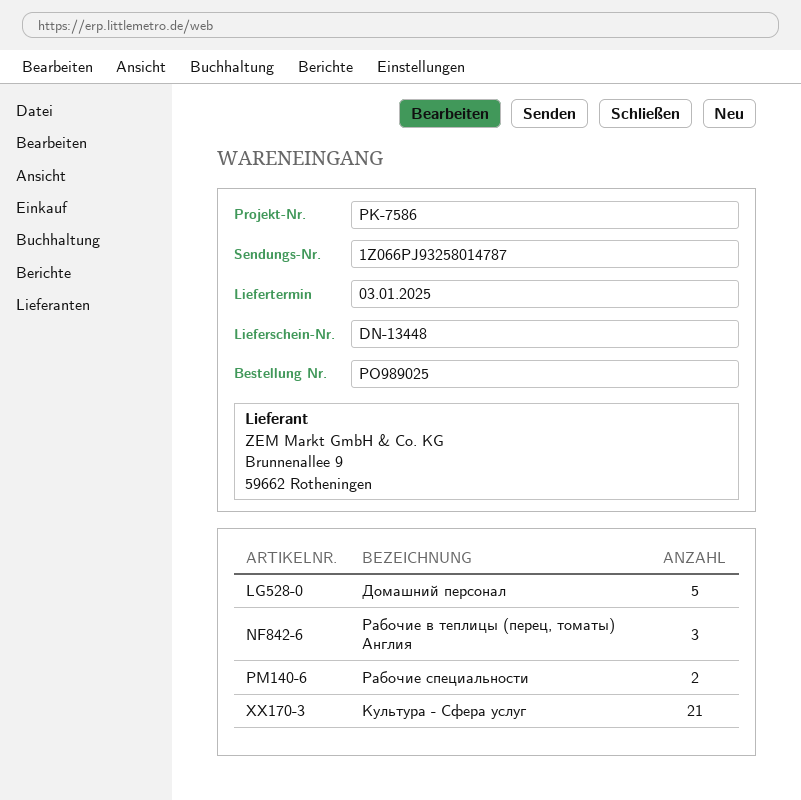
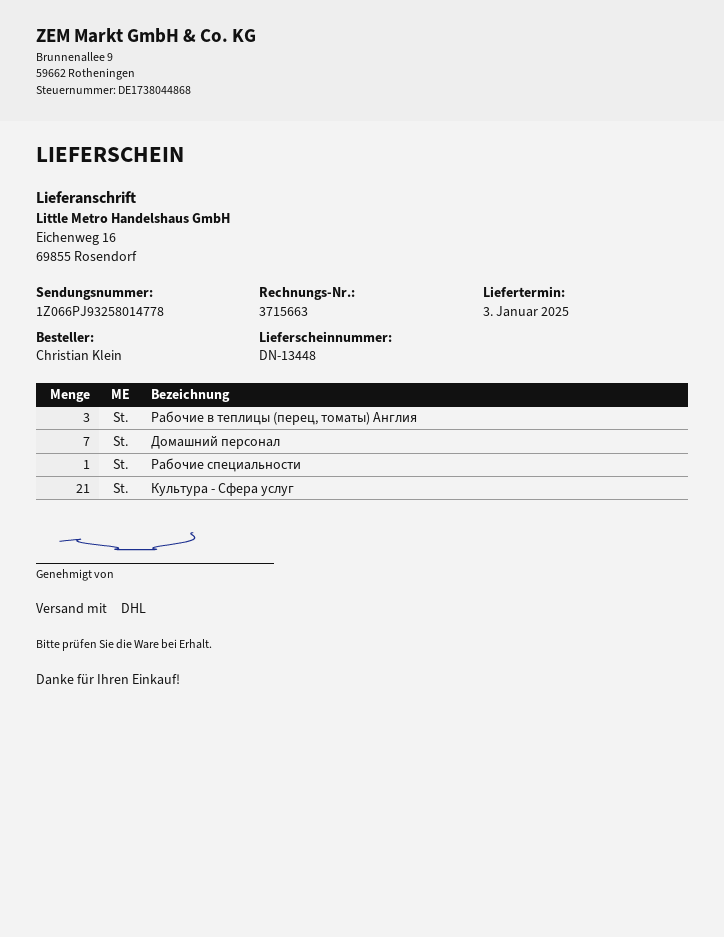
tracking number: 1Z066PJ93258014787 -> 1Z066PJ93258014778
Домашний персонал: 5 -> 7
Рабочие специальности: 2 -> 1

